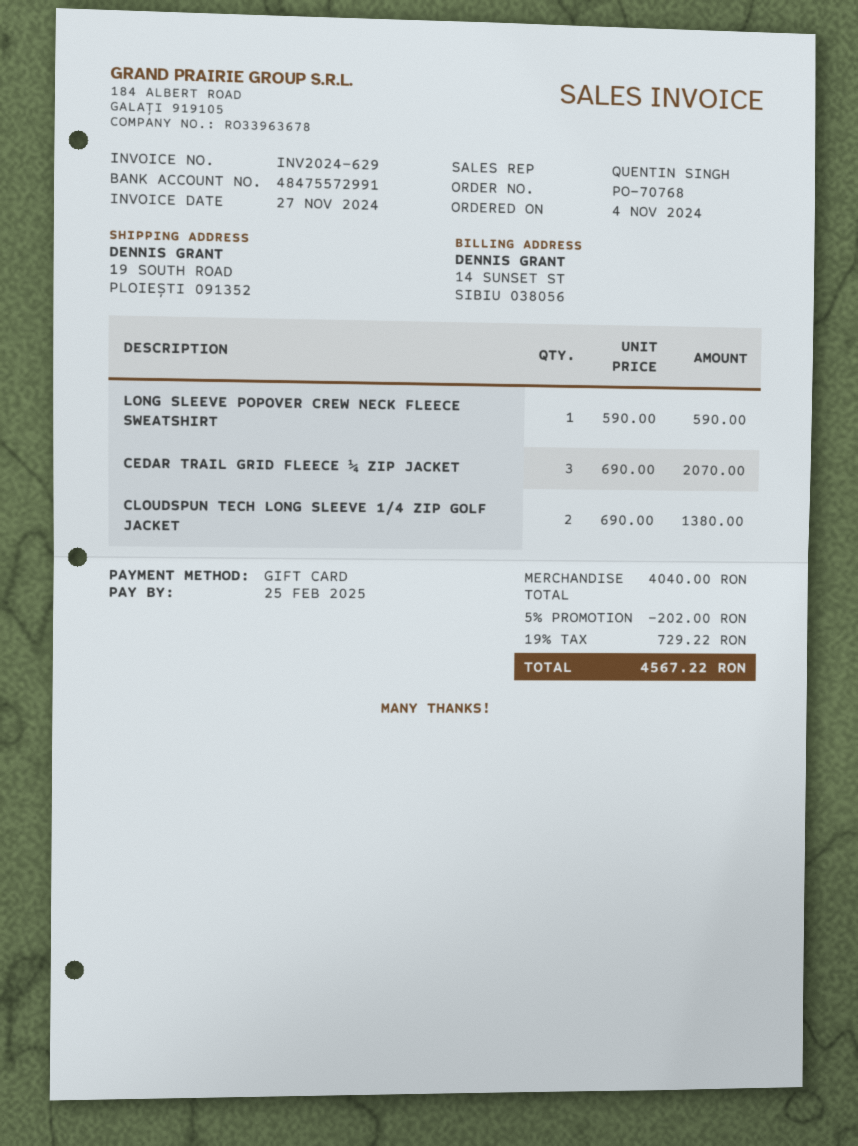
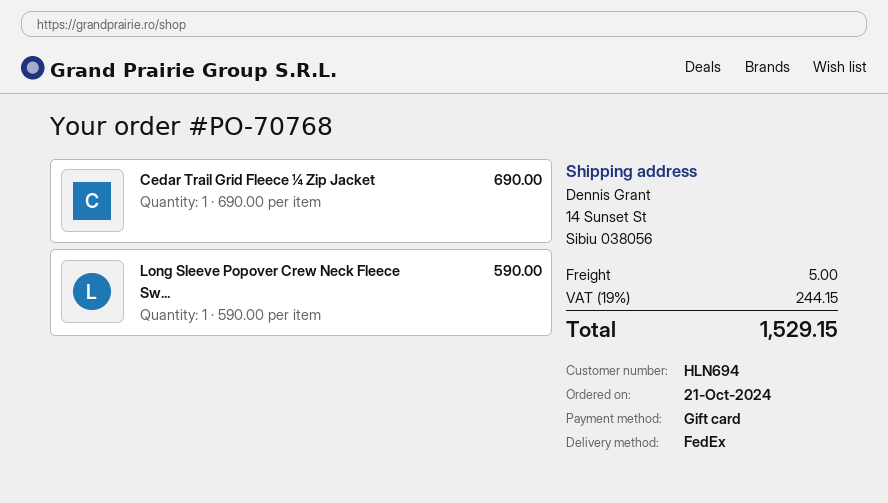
order date: 2024-11-04 -> 2024-10-21
ship to: 19 SOUTH ROAD, PLOIEȘTI 091352 -> 14 Sunset St, Sibiu 038056
CEDAR TRAIL GRID FLEECE ¼ ZIP JACKET: 3 x 690.00 = 2070.00 -> 1 x 690.00 = 690.00
CLOUDSPUN TECH LONG SLEEVE 1/4 ZIP GOLF JACKET: 2 x 690.00 = 1380.00 -> none
discount: 5% = 202.00 -> none
shipping: none -> 5.00
tax: 19% = 729.22 -> 19% = 244.15
total: 4567.22 -> 1529.15

